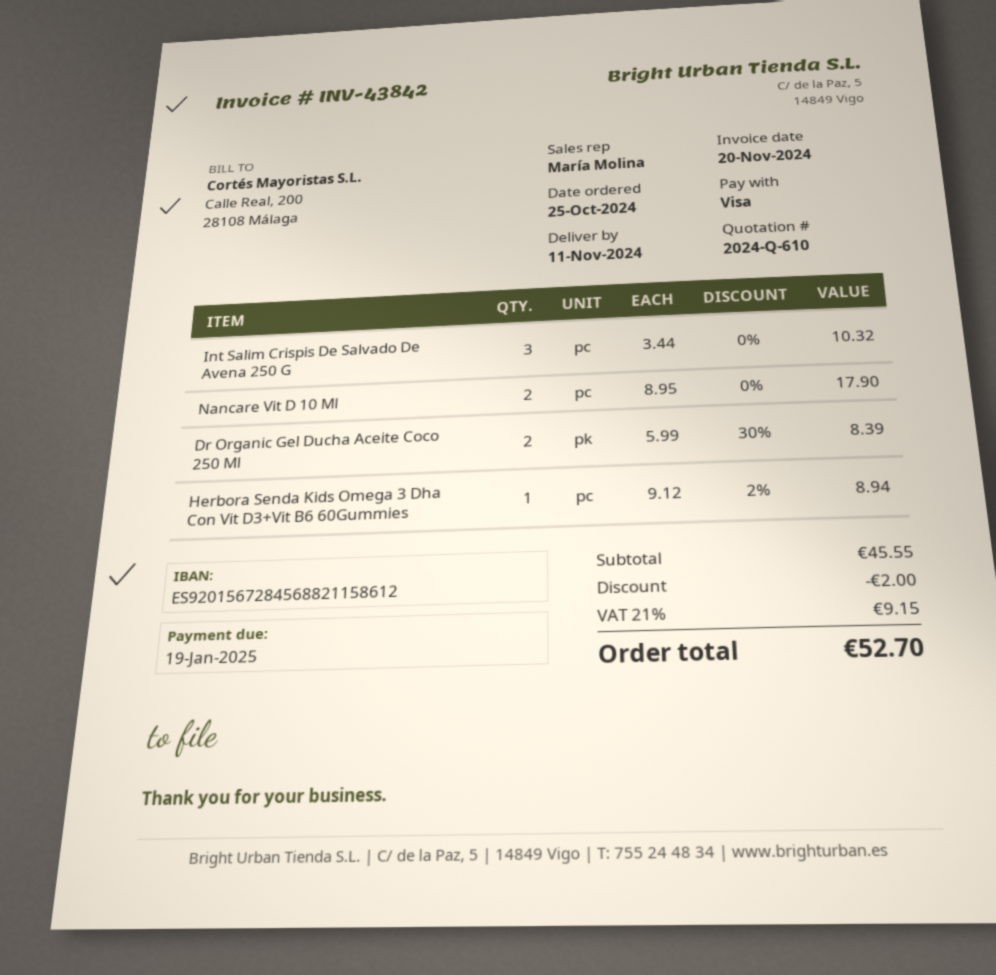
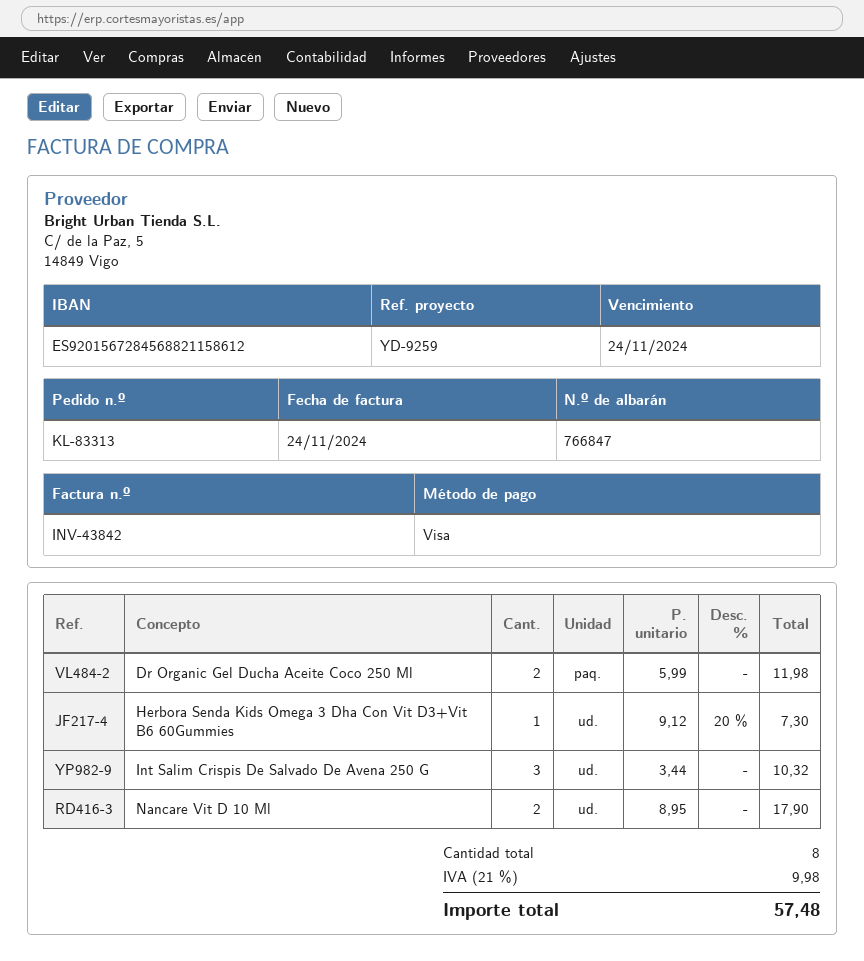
invoice date: 2024-11-20 -> 2024-11-24
due date: 2025-01-19 -> 2024-11-24
Dr Organic Gel Ducha Aceite Coco 250 Ml: 2 x 5.99 - 30% = 8.39 -> 2 x 5.99 = 11.98
Herbora Senda Kids Omega 3 Dha Con Vit D3+Vit B6 60Gummies: 1 x 9.12 - 2% = 8.94 -> 1 x 9.12 - 20% = 7.30
discount: 2.00 -> none
tax: 21% = 9.15 -> 21% = 9.98
total: 52.70 -> 57.48

